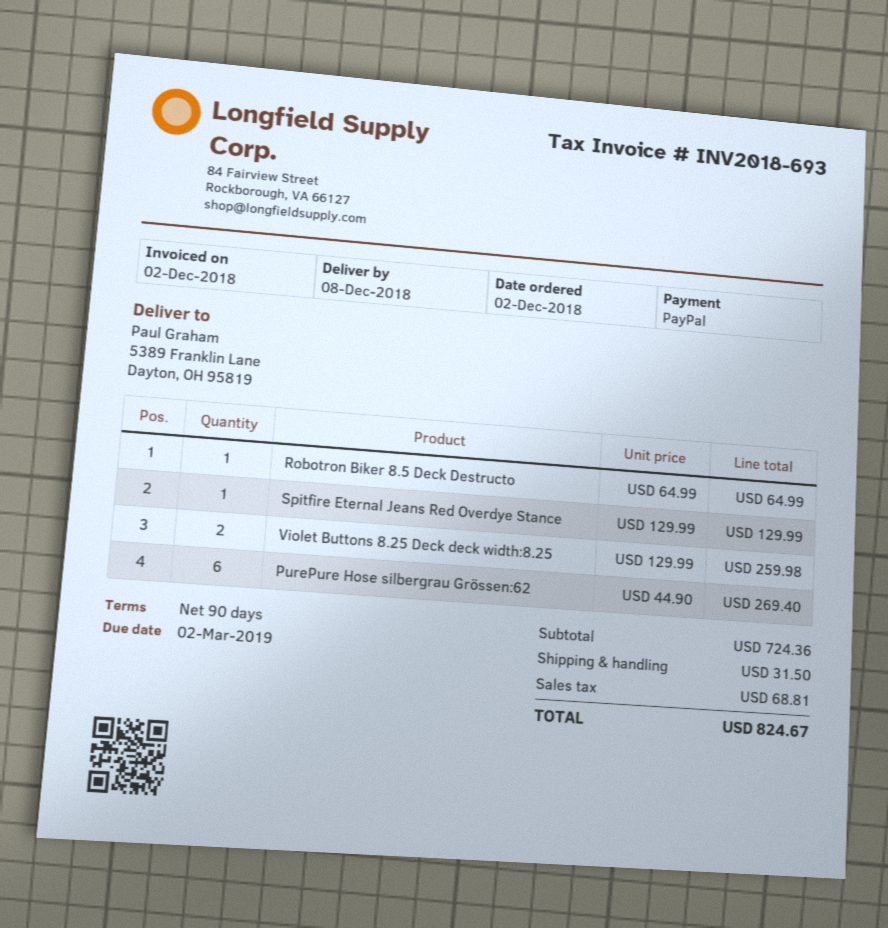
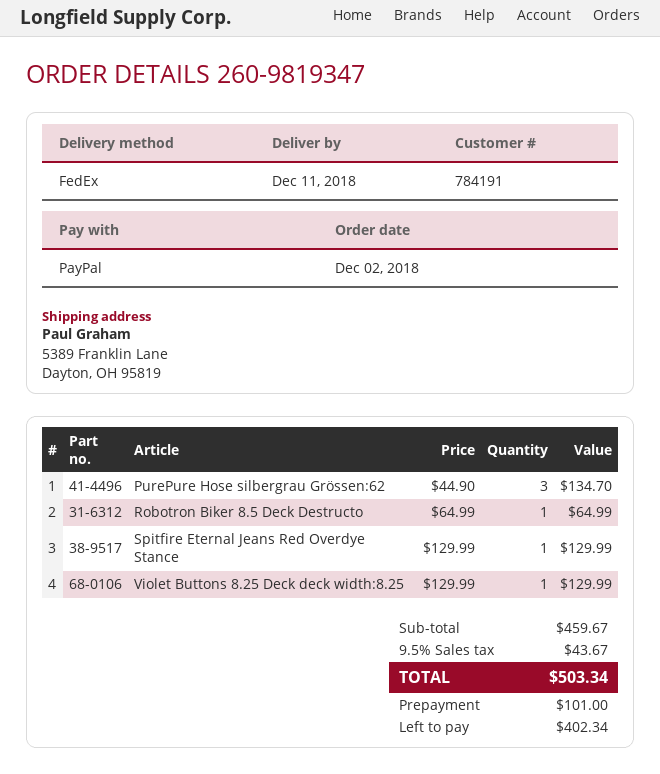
delivery date: 2018-12-08 -> 2018-12-11
Violet Buttons 8.25 Deck deck width:8.25: 2 x 129.99 = 259.98 -> 1 x 129.99 = 129.99
PurePure Hose silbergrau Grössen:62: 6 x 44.90 = 269.40 -> 3 x 44.90 = 134.70
subtotal: 724.36 -> 459.67
shipping: 31.50 -> none
tax: 68.81 -> 43.67
total: 824.67 -> 503.34

